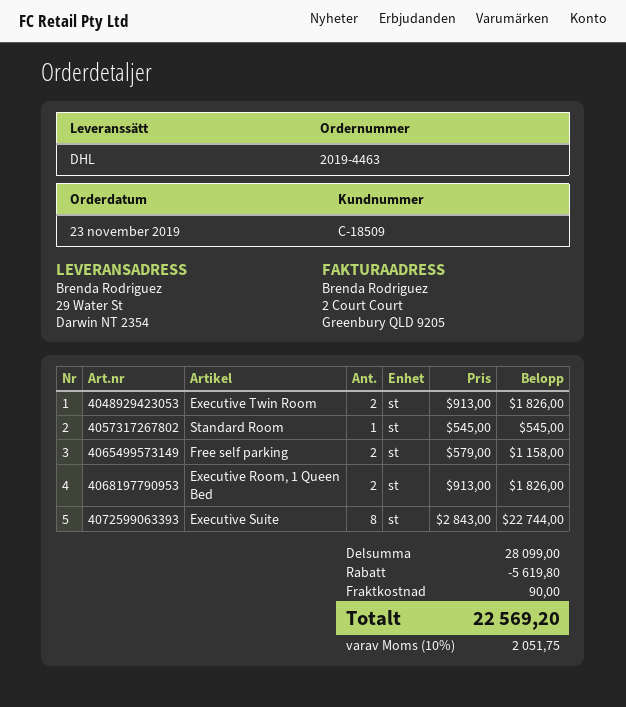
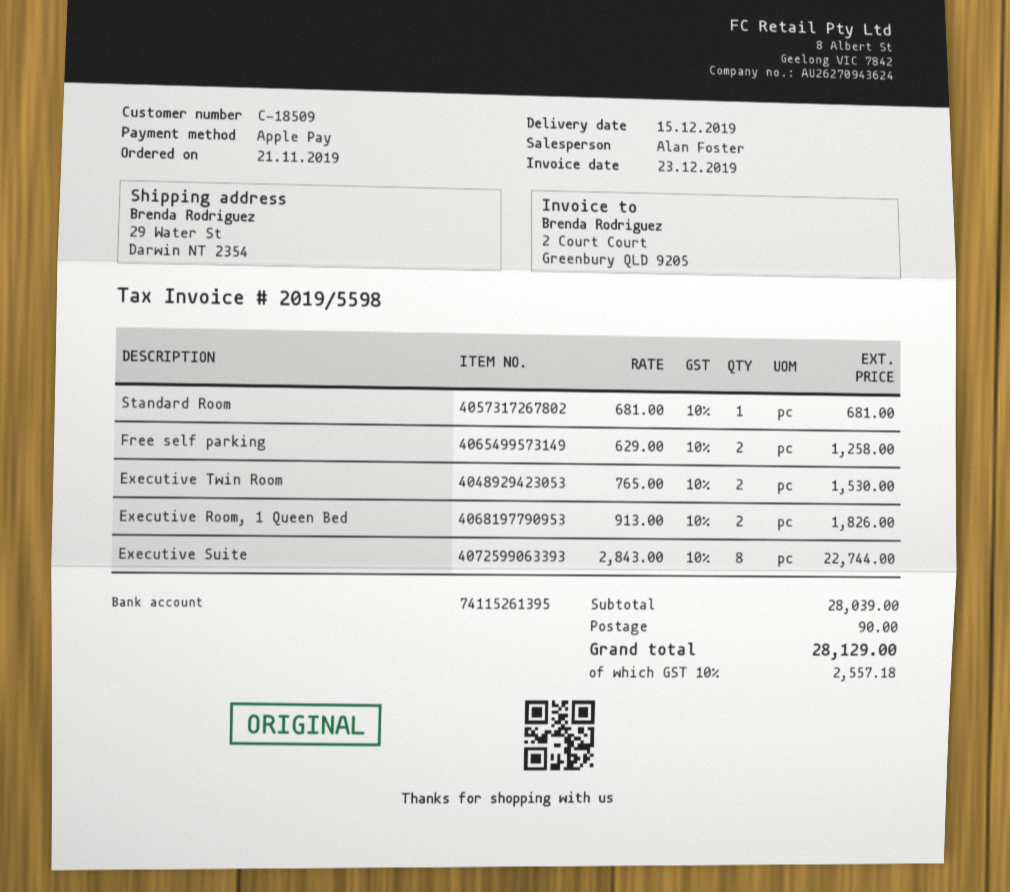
order date: 2019-11-23 -> 2019-11-21
Executive Twin Room: 2 x 913.00 = 1826.00 -> 2 x 765.00 = 1530.00
Standard Room: 1 x 545.00 = 545.00 -> 1 x 681.00 = 681.00
Free self parking: 2 x 579.00 = 1158.00 -> 2 x 629.00 = 1258.00
subtotal: 28099.00 -> 28039.00
discount: 5619.80 -> none
tax: 10% = 2051.75 -> 10% = 2557.18
total: 22569.20 -> 28129.00

